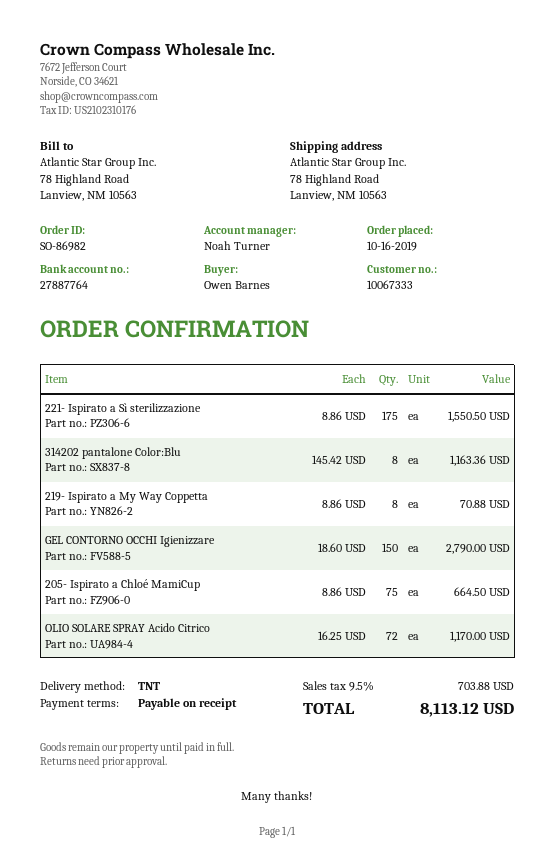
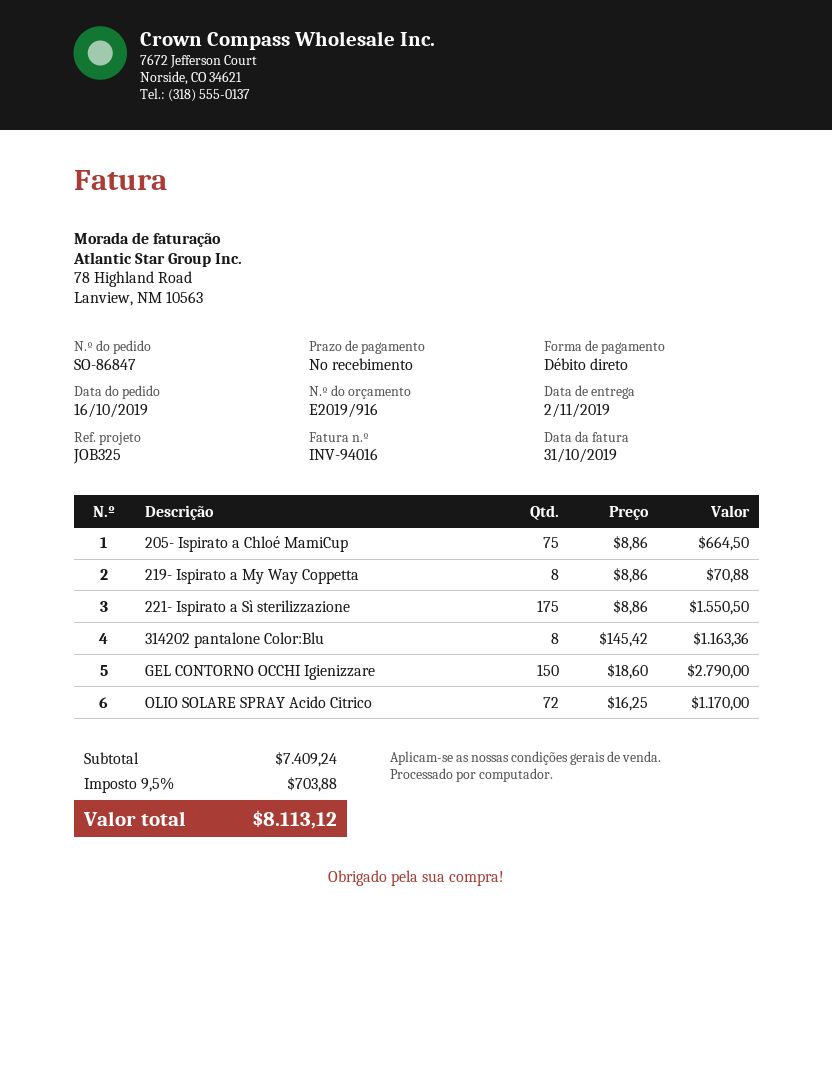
order number: SO-86982 -> SO-86847

